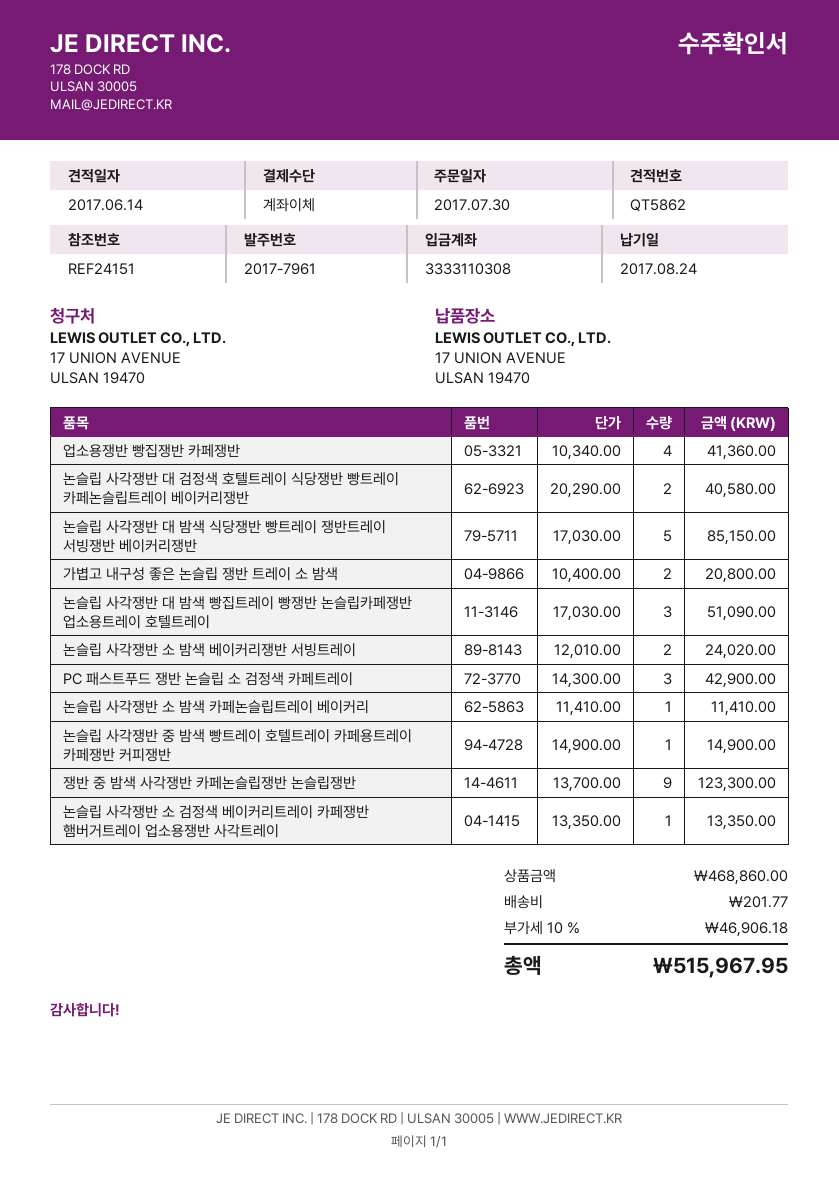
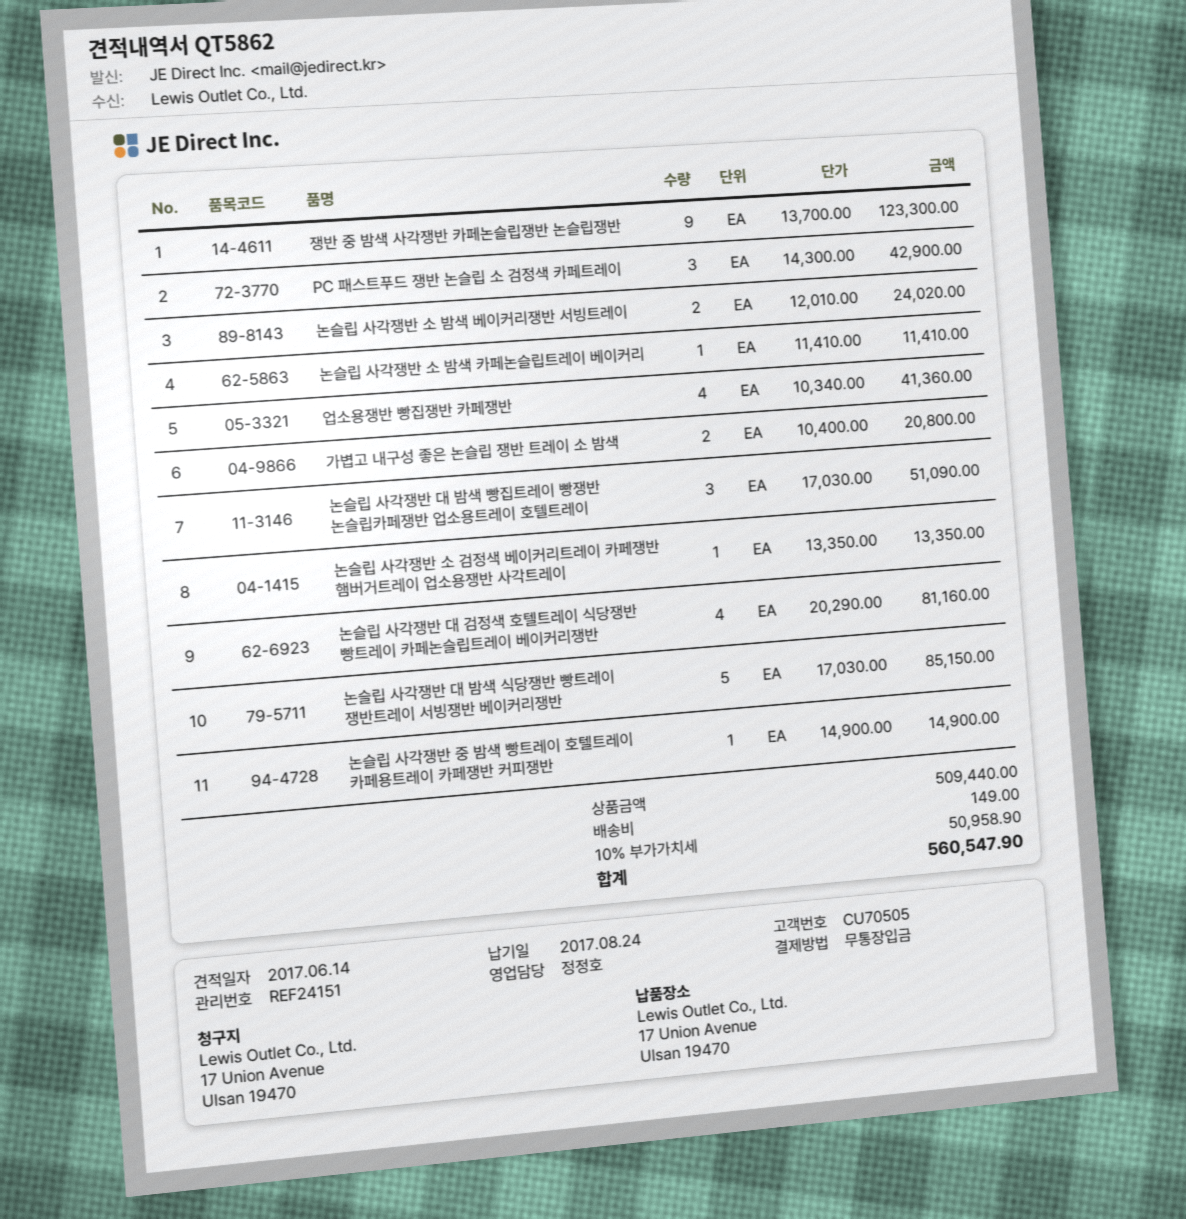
논슬립 사각쟁반 대 검정색 호텔트레이 식당쟁반 빵트레이 카페논슬립트레이 베이커리쟁반: 2 x 20290.00 = 40580.00 -> 4 x 20290.00 = 81160.00
subtotal: 468860.00 -> 509440.00
shipping: 201.77 -> 149.00
tax: 10% = 46906.18 -> 10% = 50958.90
total: 515967.95 -> 560547.90

